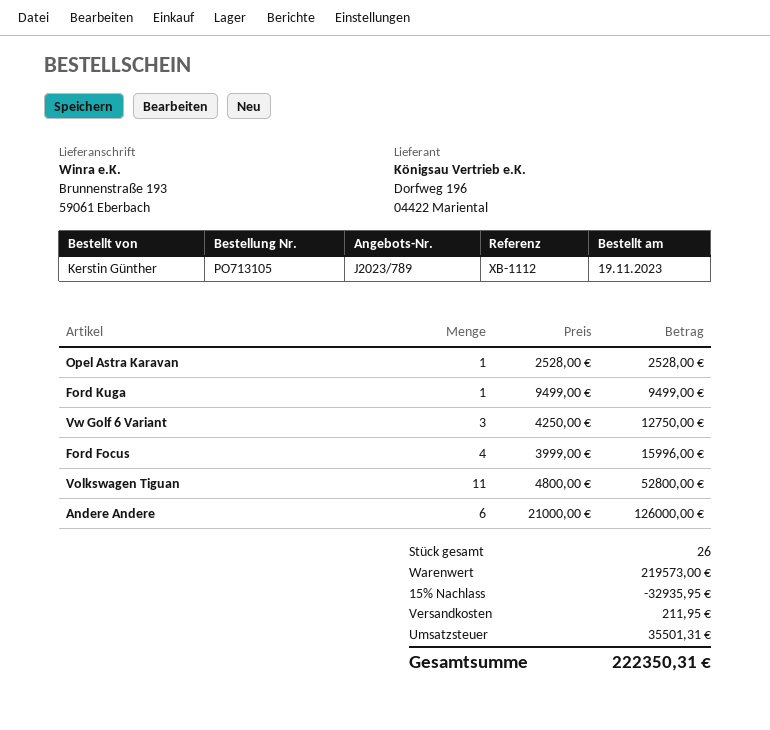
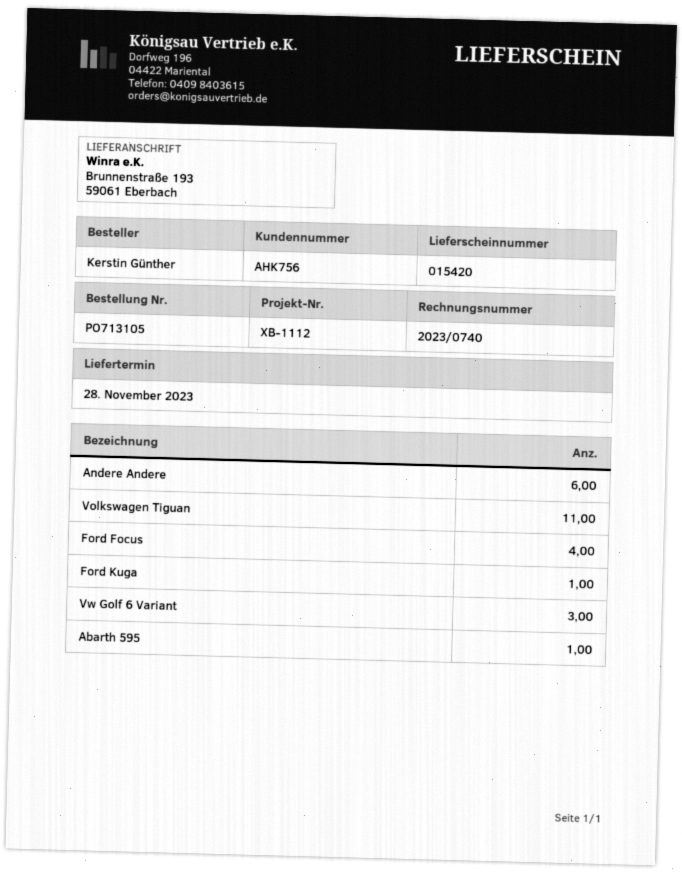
Opel Astra Karavan: 1 -> none
Abarth 595: none -> 1

